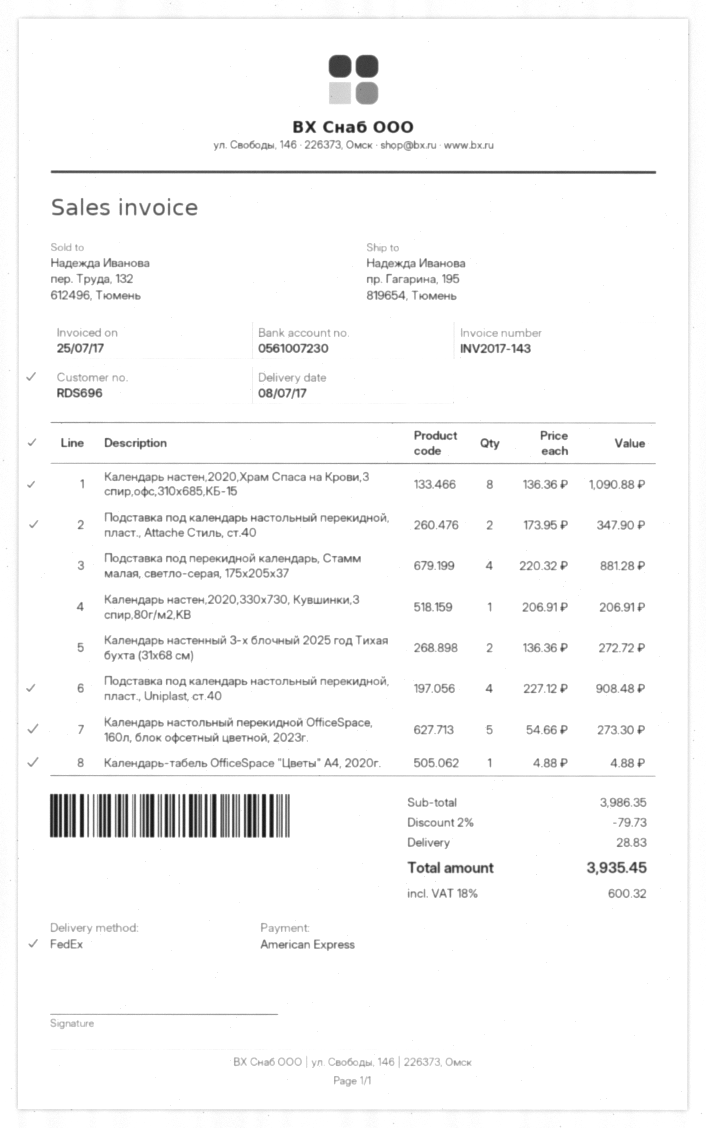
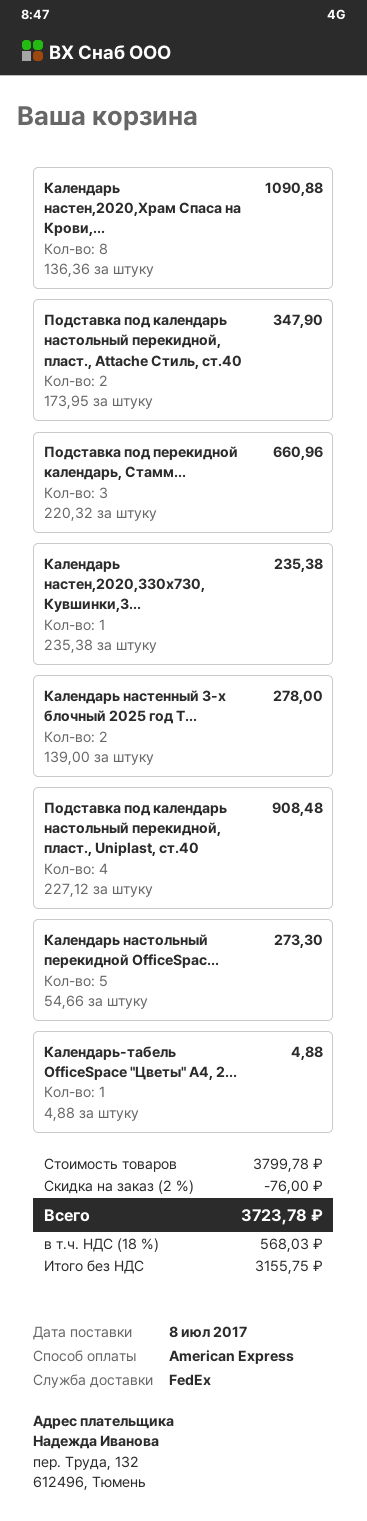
Подставка под перекидной календарь, Стамм малая, светло-серая, 175х205х37: 4 x 220.32 = 881.28 -> 3 x 220.32 = 660.96
Календарь настен,2020,330х730, Кувшинки,3 спир,80г/м2,KB: 1 x 206.91 = 206.91 -> 1 x 235.38 = 235.38
Календарь настенный 3-х блочный 2025 год Тихая бухта (31х68 см): 2 x 136.36 = 272.72 -> 2 x 139.00 = 278.00
subtotal: 3986.35 -> 3799.78
discount: 2% = 79.73 -> 2% = 76.00
shipping: 28.83 -> none
tax: 18% = 600.32 -> 18% = 568.03
total: 3935.45 -> 3723.78

